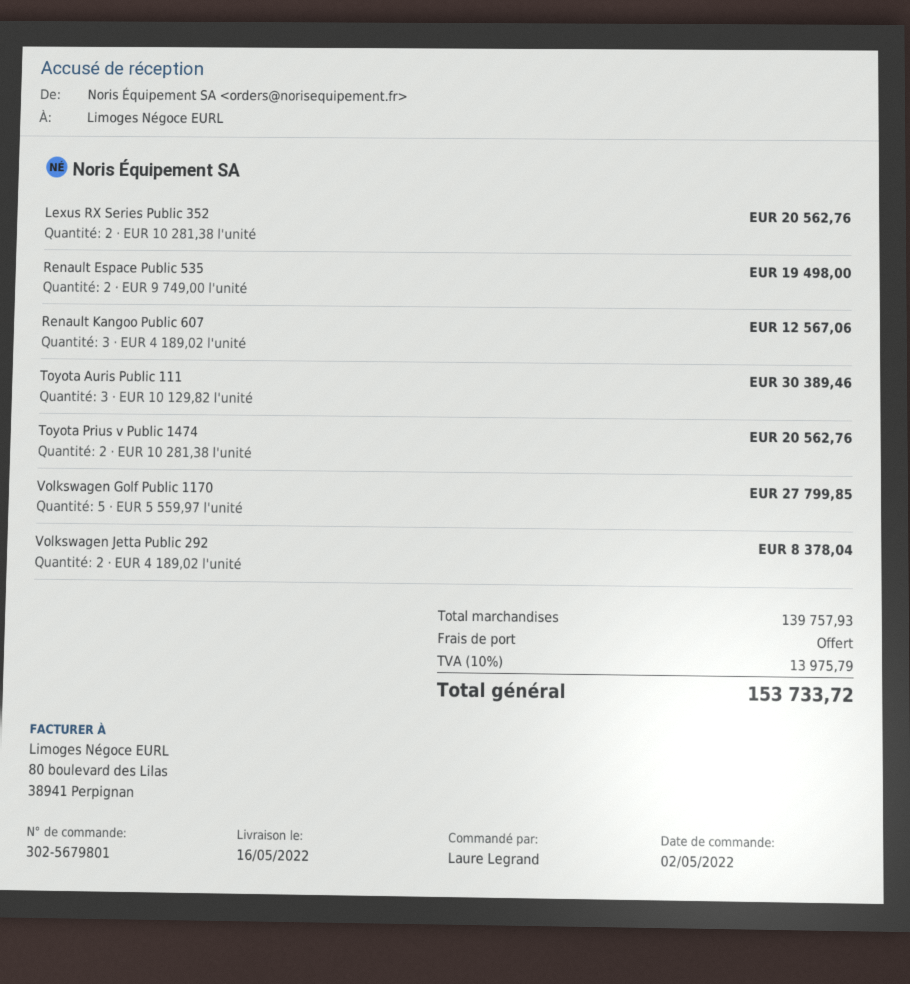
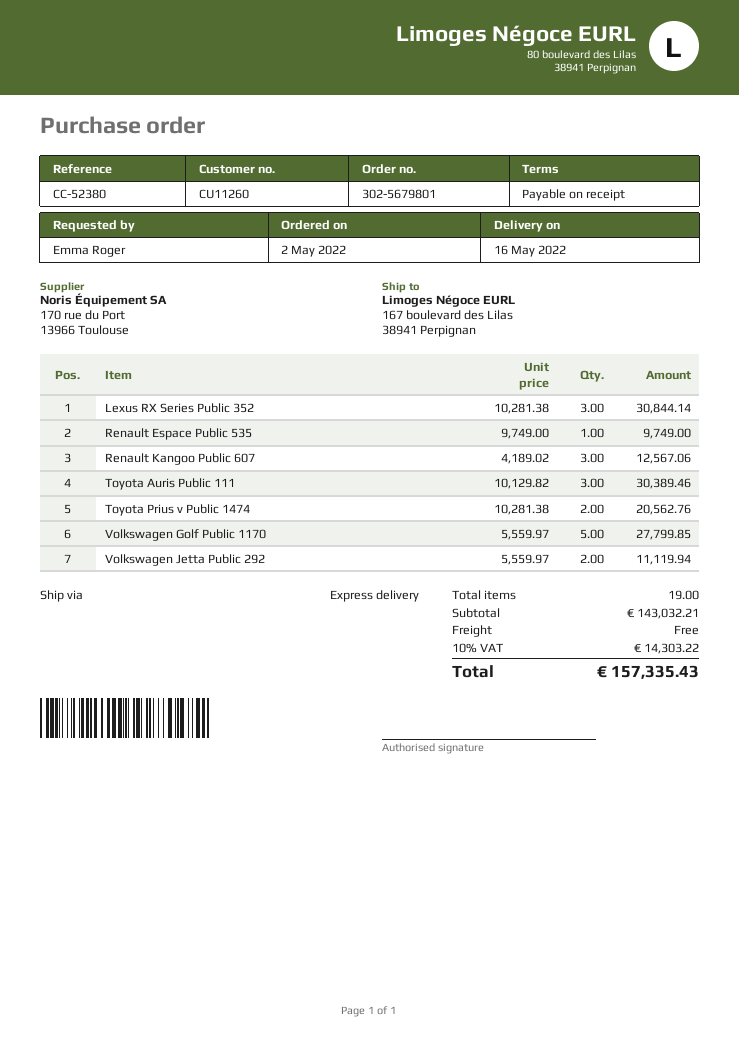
ordered by: Laure Legrand -> Emma Roger
Lexus RX Series Public 352: 2 x 10281.38 = 20562.76 -> 3 x 10281.38 = 30844.14
Renault Espace Public 535: 2 x 9749.00 = 19498.00 -> 1 x 9749.00 = 9749.00
Volkswagen Jetta Public 292: 2 x 4189.02 = 8378.04 -> 2 x 5559.97 = 11119.94
subtotal: 139757.93 -> 143032.21
tax: 10% = 13975.79 -> 10% = 14303.22
total: 153733.72 -> 157335.43

